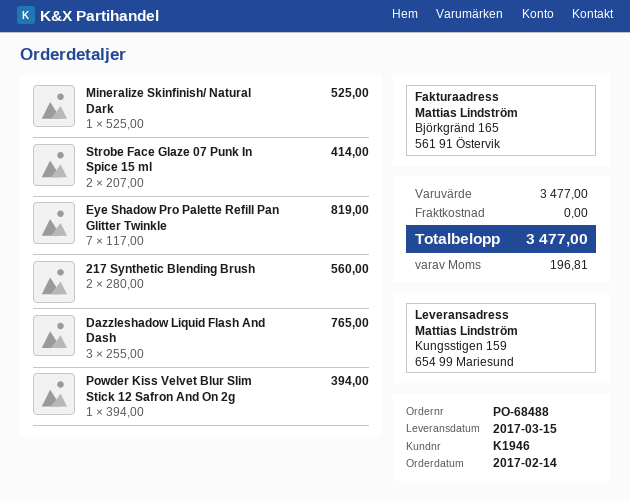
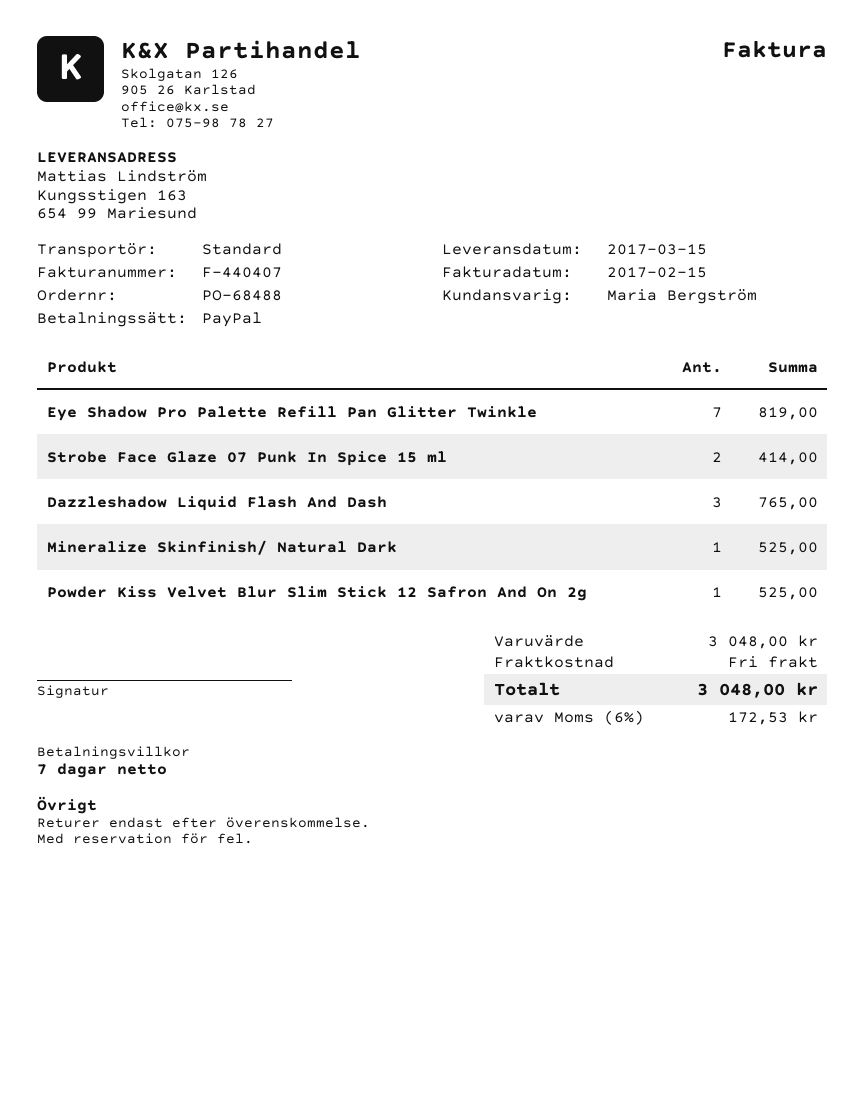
ship to: Kungsstigen 159, 654 99 Mariesund -> Kungsstigen 163, 654 99 Mariesund
217 Synthetic Blending Brush: 2 for 560.00 -> none
Powder Kiss Velvet Blur Slim Stick 12 Safron And On 2g: 1 for 394.00 -> 1 for 525.00
subtotal: 3477.00 -> 3048.00
tax: 196.81 -> 172.53
total: 3477.00 -> 3048.00

